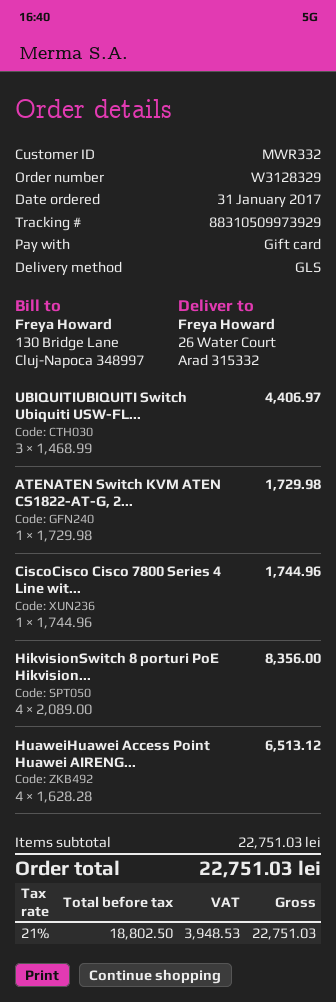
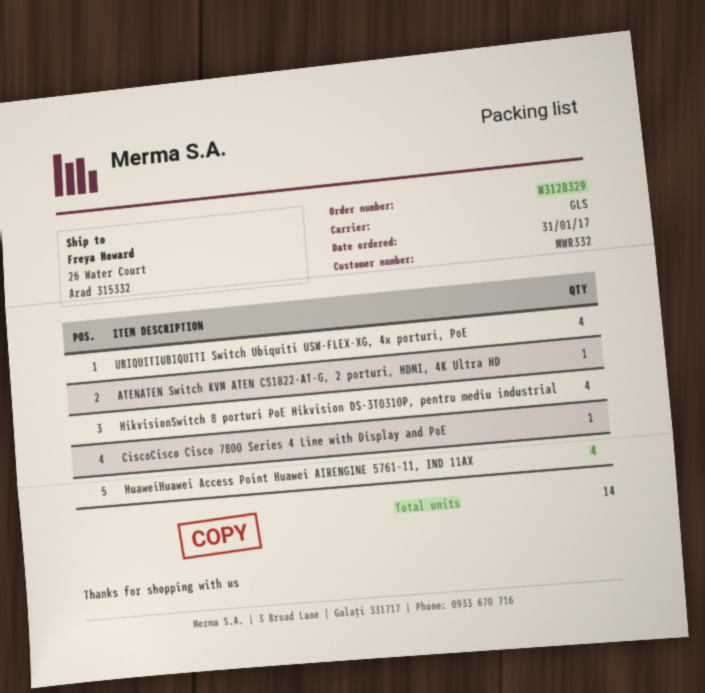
UBIQUITIUBIQUITI Switch Ubiquiti USW-FL...: 3 -> 4

